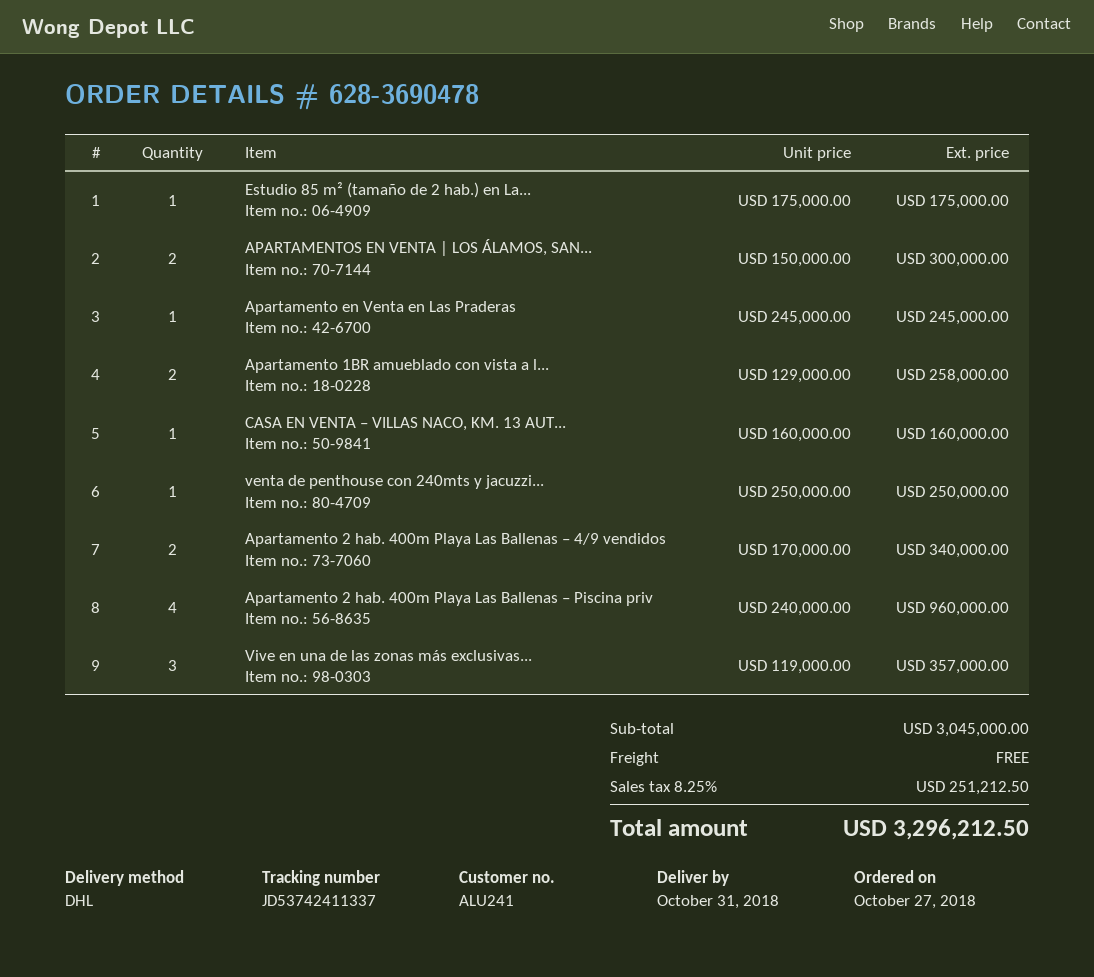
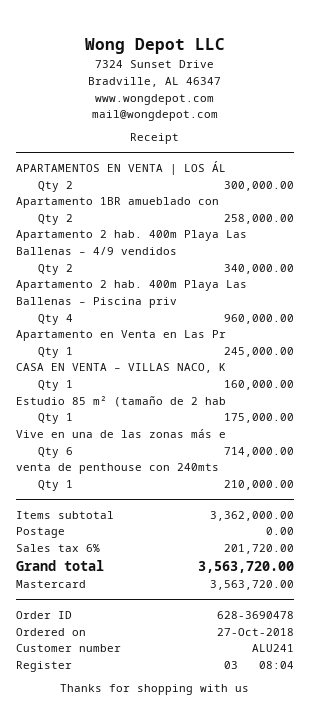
venta de penthouse con 240mts y jacuzzi...: 1 for 250000.00 -> 1 for 210000.00
Vive en una de las zonas más exclusivas...: 3 for 357000.00 -> 6 for 714000.00
subtotal: 3045000.00 -> 3362000.00
tax: 8.25% = 251212.50 -> 6% = 201720.00
total: 3296212.50 -> 3563720.00

